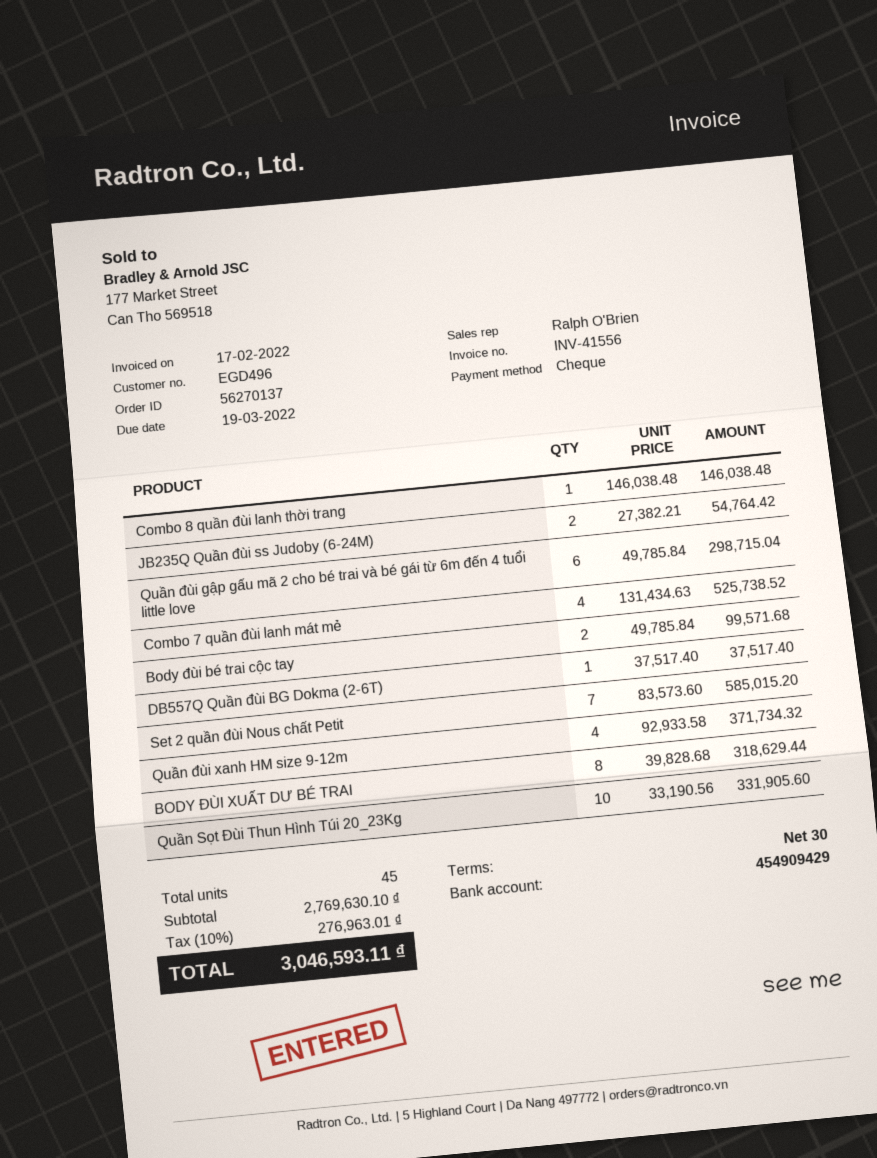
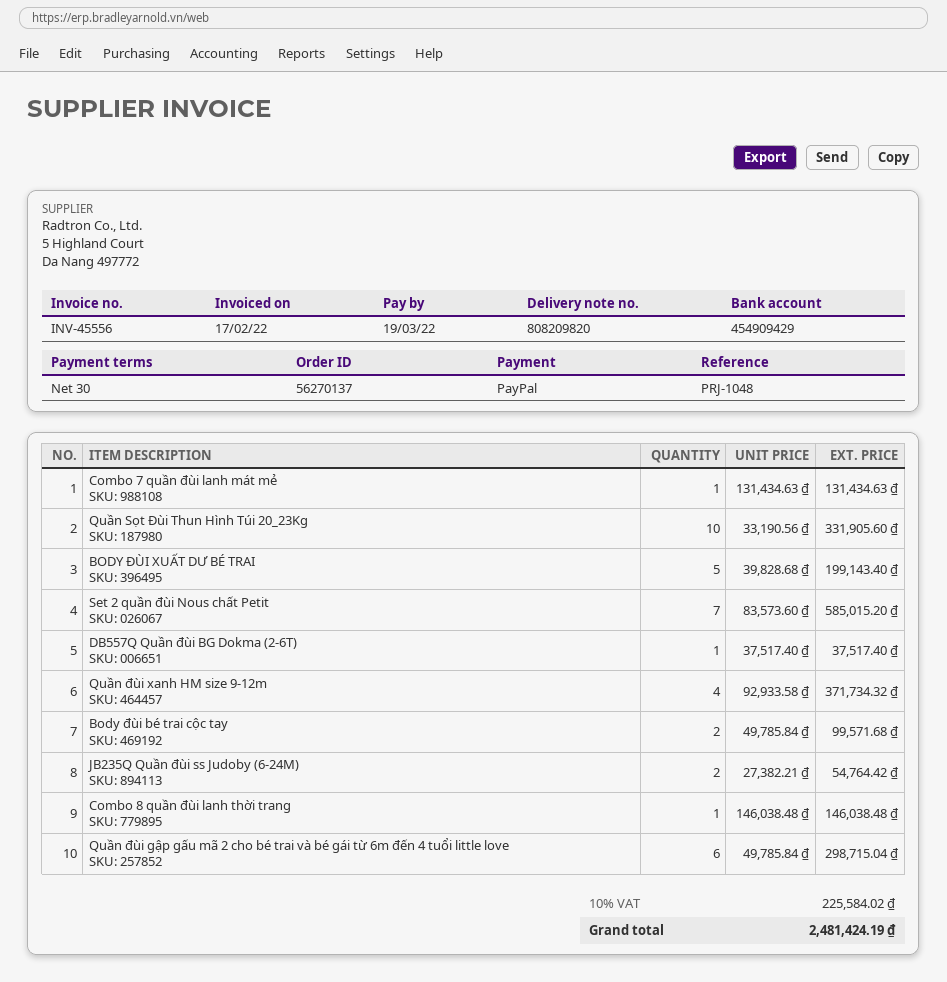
invoice number: INV-41556 -> INV-45556
payment method: cheque -> PayPal
Combo 7 quần đùi lanh mát mẻ: 4 x 131434.63 = 525738.52 -> 1 x 131434.63 = 131434.63
BODY ĐÙI XUẤT DƯ BÉ TRAI: 8 x 39828.68 = 318629.44 -> 5 x 39828.68 = 199143.40
tax: 10% = 276963.01 -> 10% = 225584.02
total: 3046593.11 -> 2481424.19

